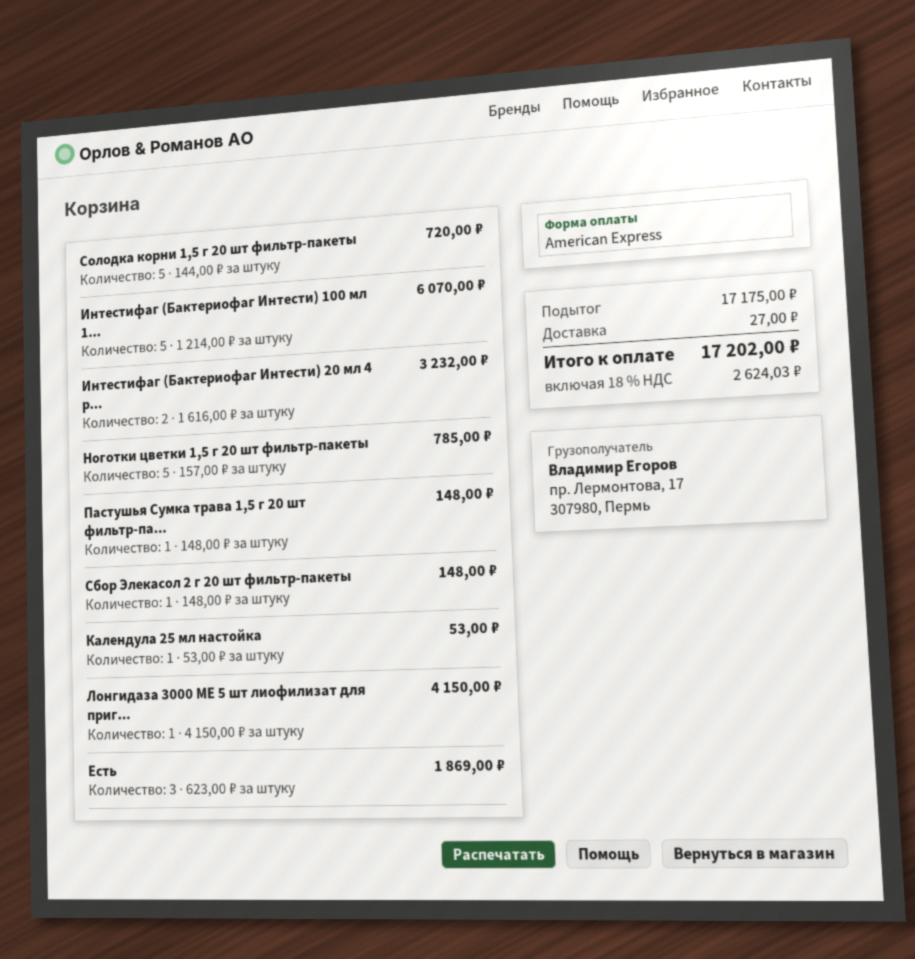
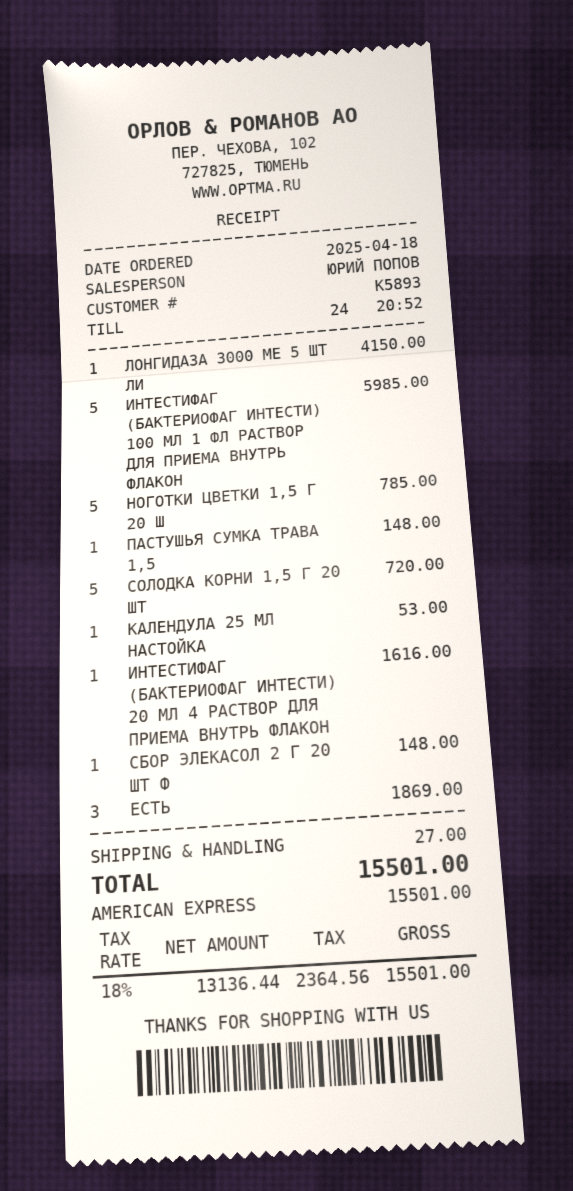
Интестифаг (Бактериофаг Интести) 100 мл 1...: 5 for 6070.00 -> 5 for 5985.00
Интестифаг (Бактериофаг Интести) 20 мл 4 р...: 2 for 3232.00 -> 1 for 1616.00
tax: 18% = 2624.03 -> 18% = 2364.56
total: 17202.00 -> 15501.00

